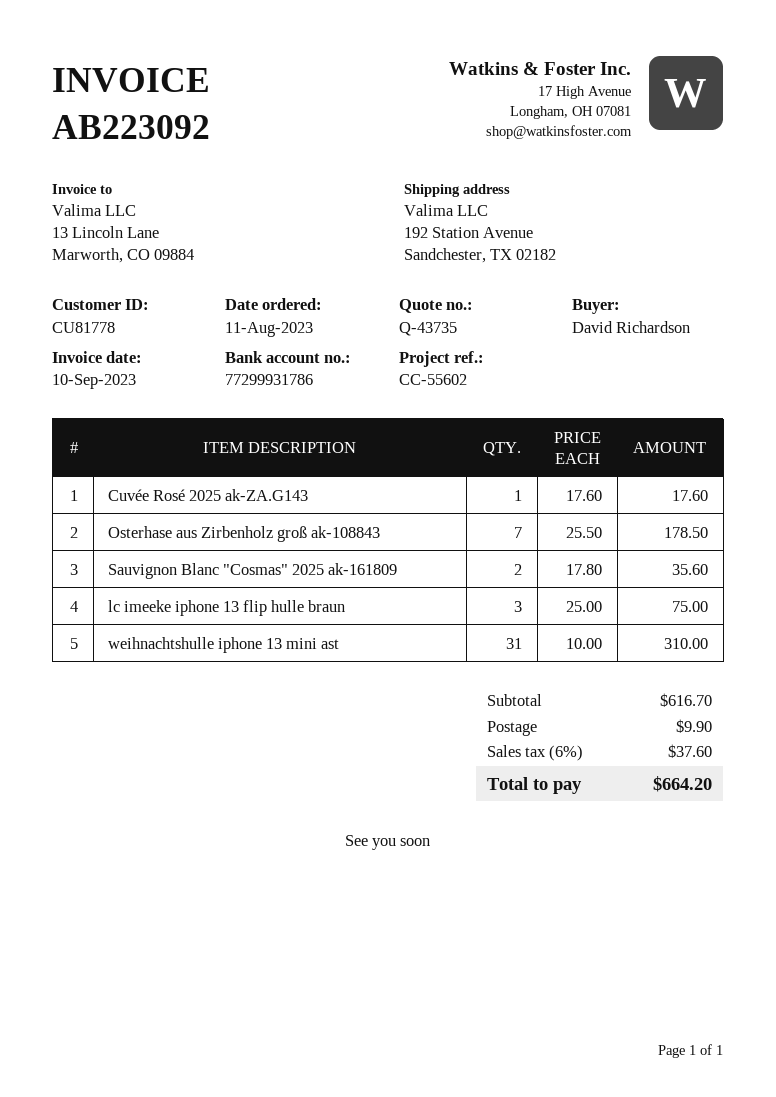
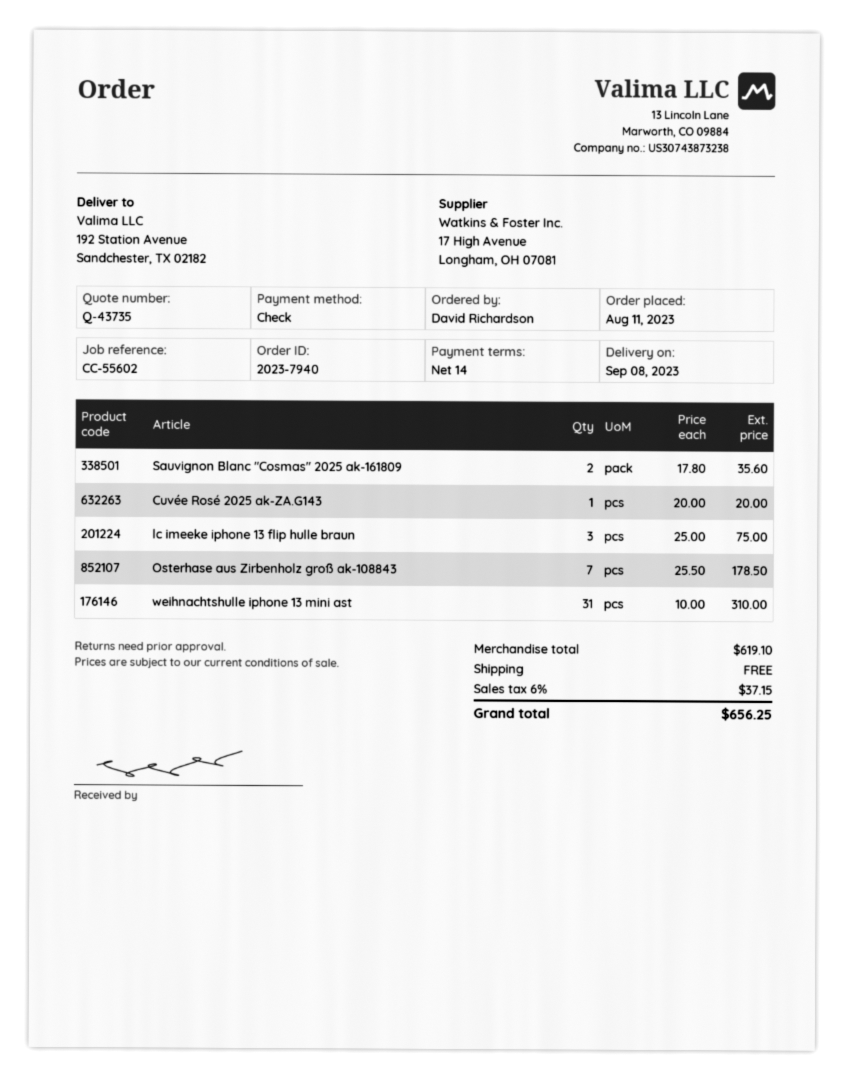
Cuvée Rosé 2025 ak-ZA.G143: 1 x 17.60 = 17.60 -> 1 x 20.00 = 20.00
subtotal: 616.70 -> 619.10
shipping: 9.90 -> 0.00
tax: 6% = 37.60 -> 6% = 37.15
total: 664.20 -> 656.25

